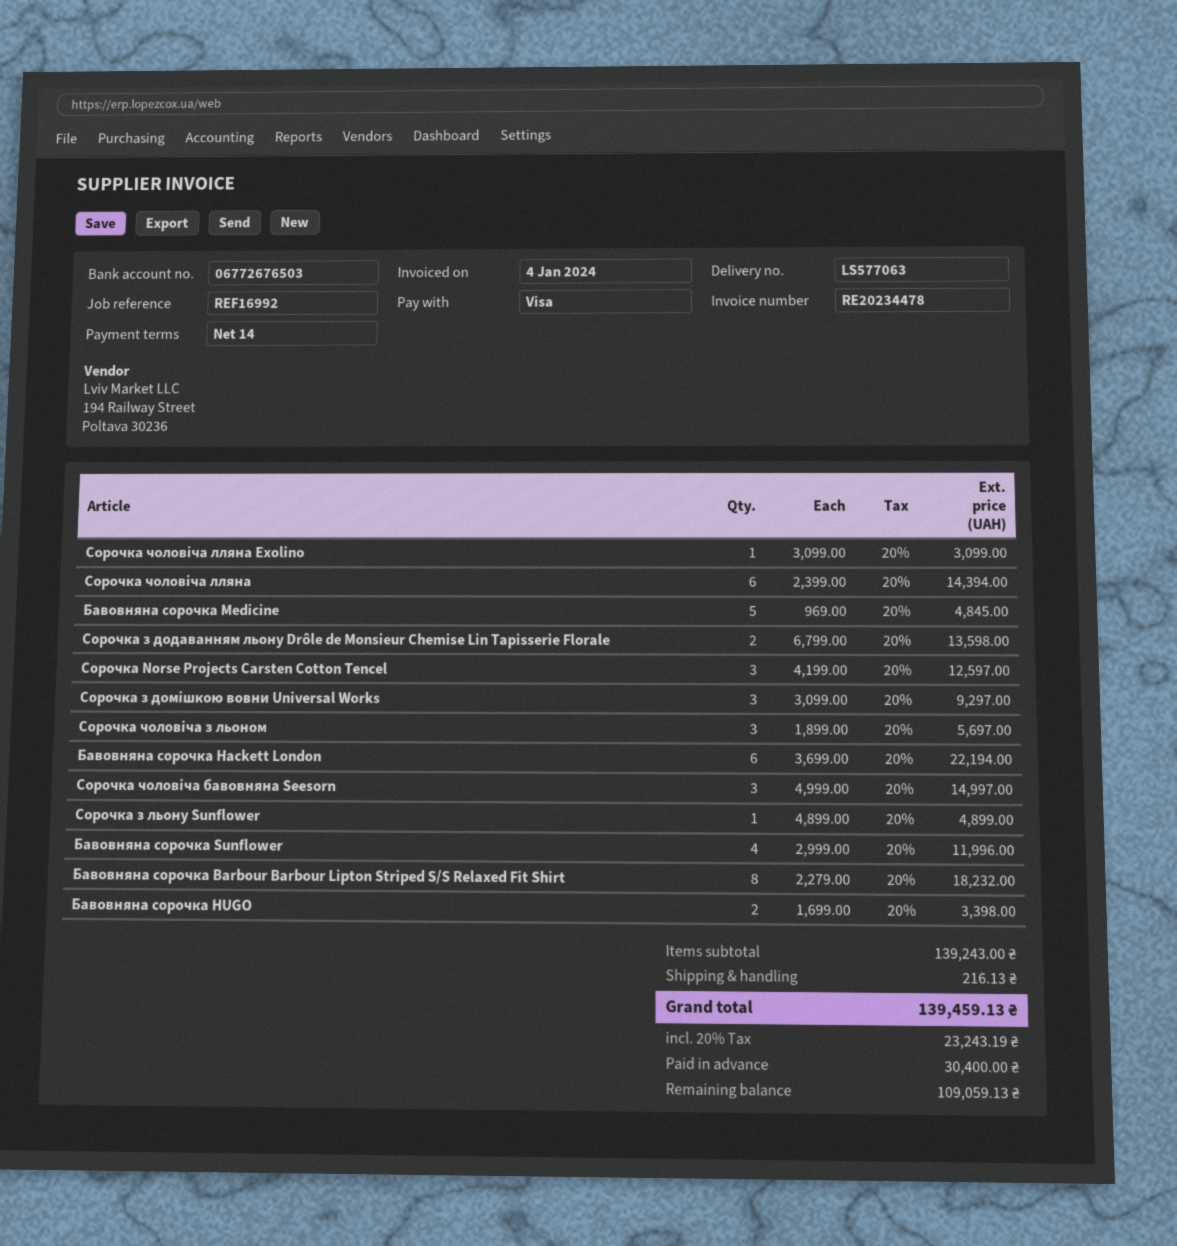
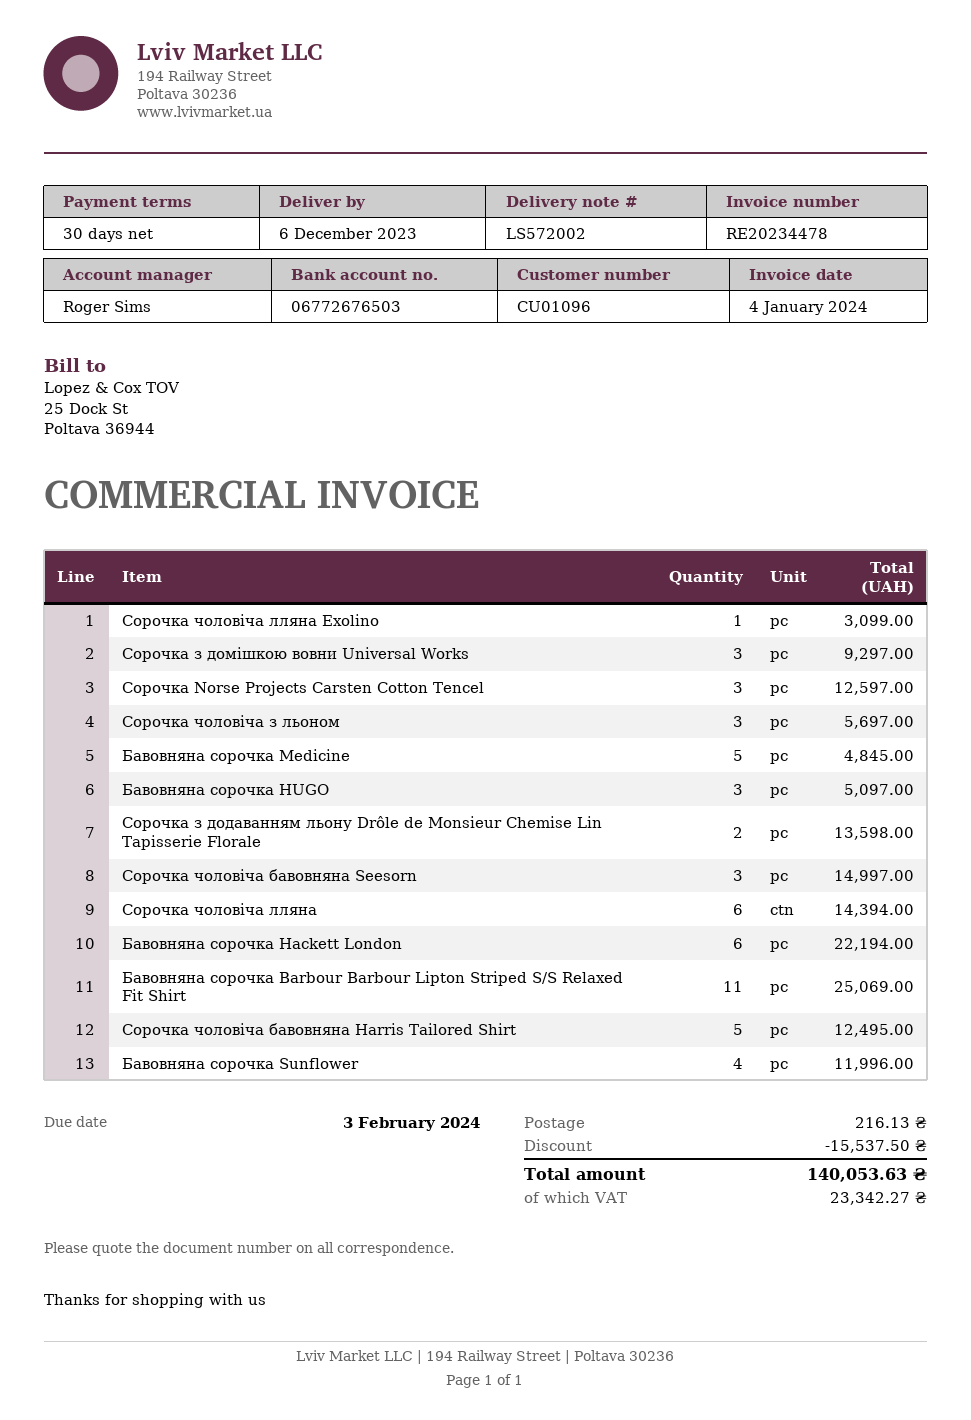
delivery note number: LS577063 -> LS572002
payment terms: 14 days -> 30 days
Сорочка з льону Sunflower: 1 for 4899.00 -> none
Бавовняна сорочка Barbour Barbour Lipton Striped S/S Relaxed Fit Shirt: 8 for 18232.00 -> 11 for 25069.00
Бавовняна сорочка HUGO: 2 for 3398.00 -> 3 for 5097.00
Сорочка чоловіча бавовняна Harris Tailored Shirt: none -> 5 for 12495.00
discount: none -> 15537.50
tax: 23243.19 -> 23342.27
total: 139459.13 -> 140053.63

